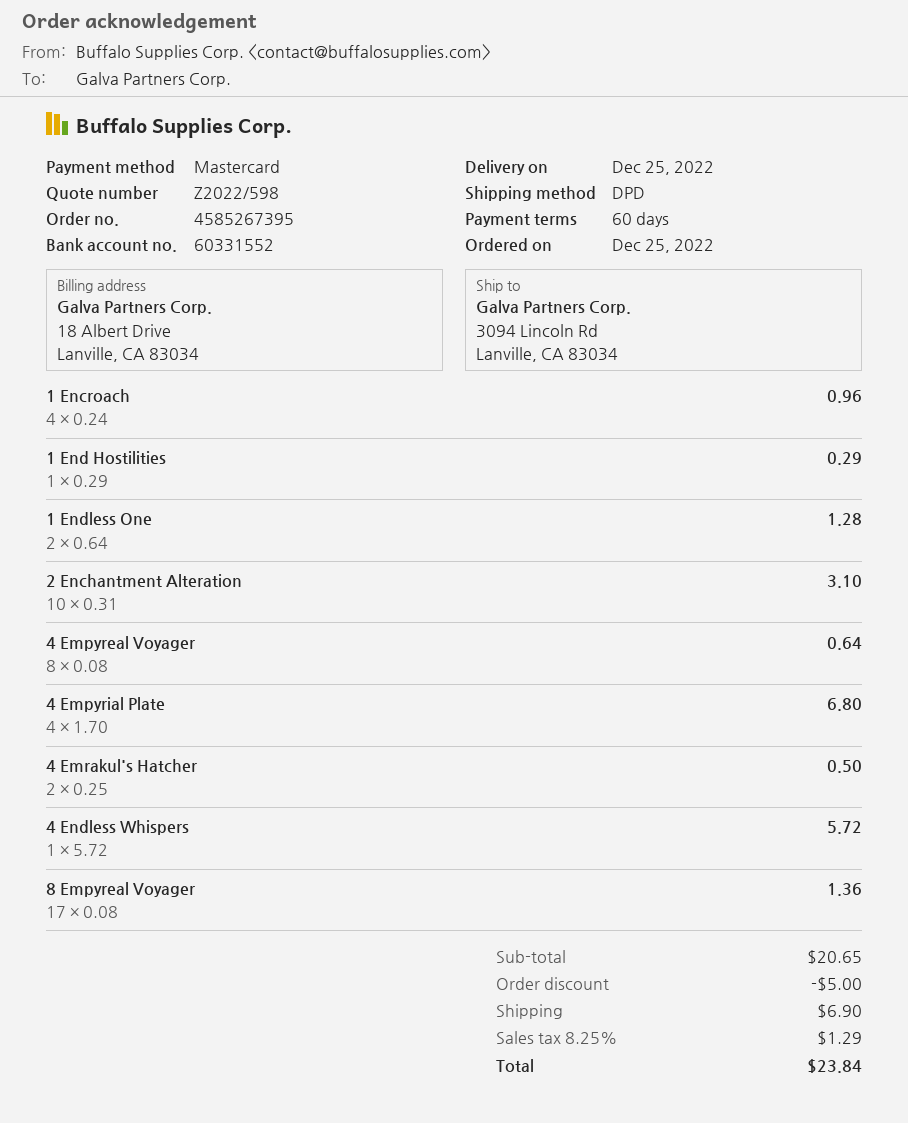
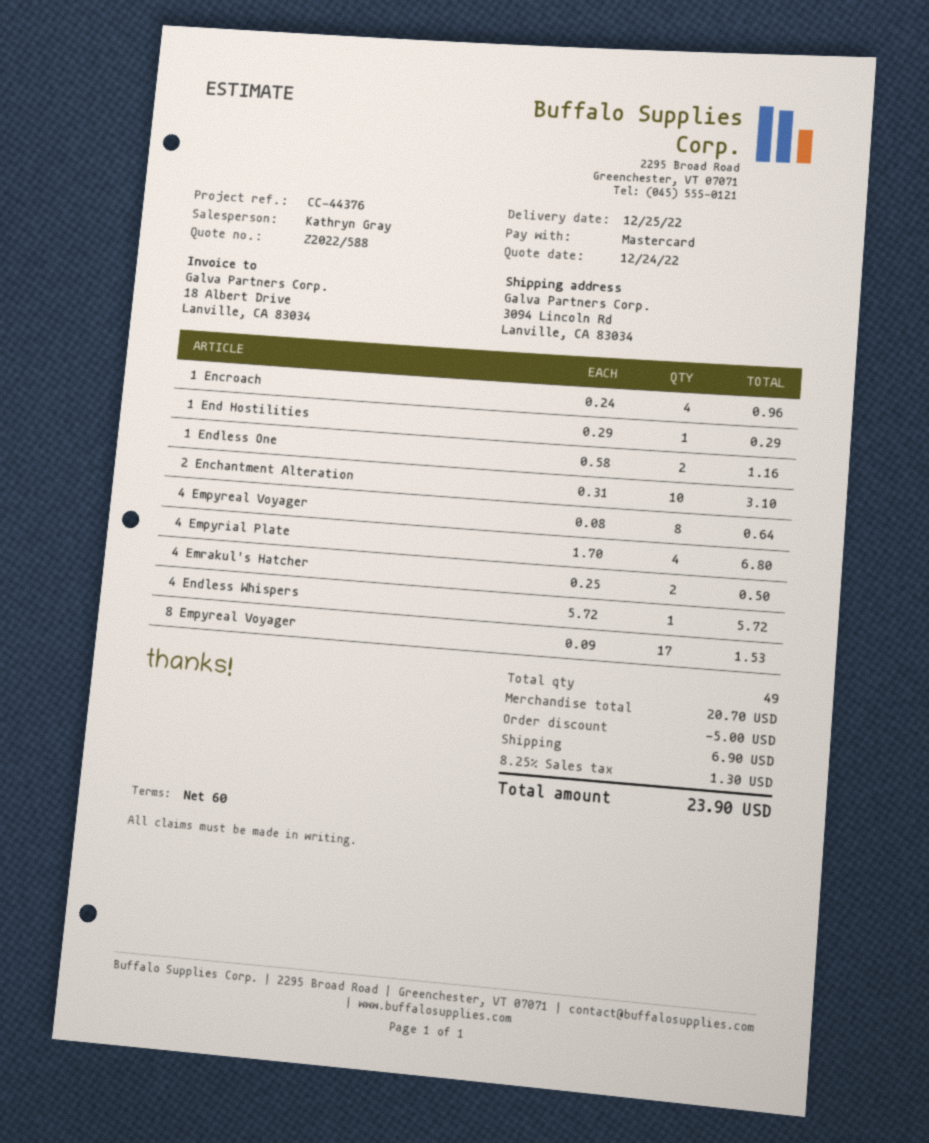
quote number: Z2022/598 -> Z2022/588
1 Endless One: 2 x 0.64 = 1.28 -> 2 x 0.58 = 1.16
8 Empyreal Voyager: 17 x 0.08 = 1.36 -> 17 x 0.09 = 1.53
subtotal: 20.65 -> 20.70
tax: 8.25% = 1.29 -> 8.25% = 1.30
total: 23.84 -> 23.90

